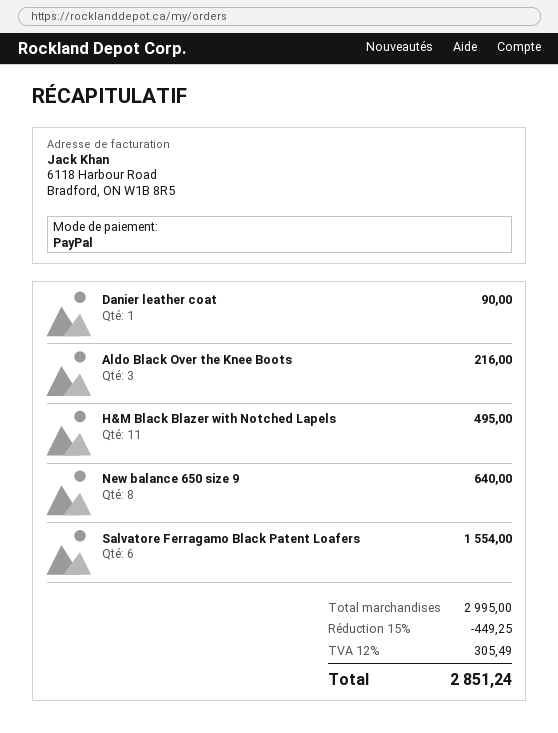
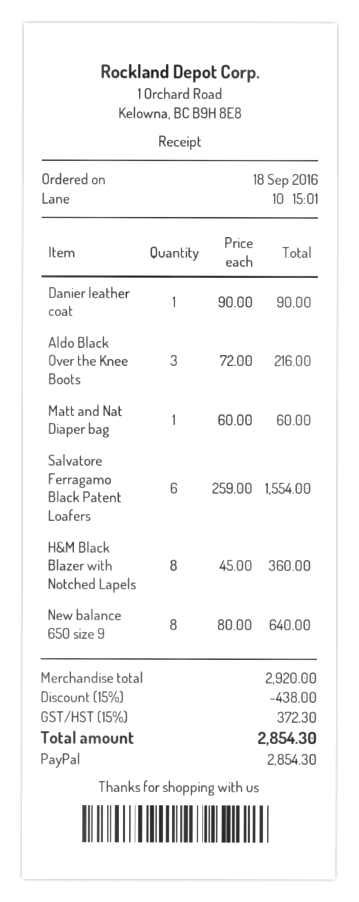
H&M Black Blazer with Notched Lapels: 11 for 495.00 -> 8 for 360.00
Matt and Nat Diaper bag: none -> 1 for 60.00
subtotal: 2995.00 -> 2920.00
discount: 15% = 449.25 -> 15% = 438.00
tax: 12% = 305.49 -> 15% = 372.30
total: 2851.24 -> 2854.30

